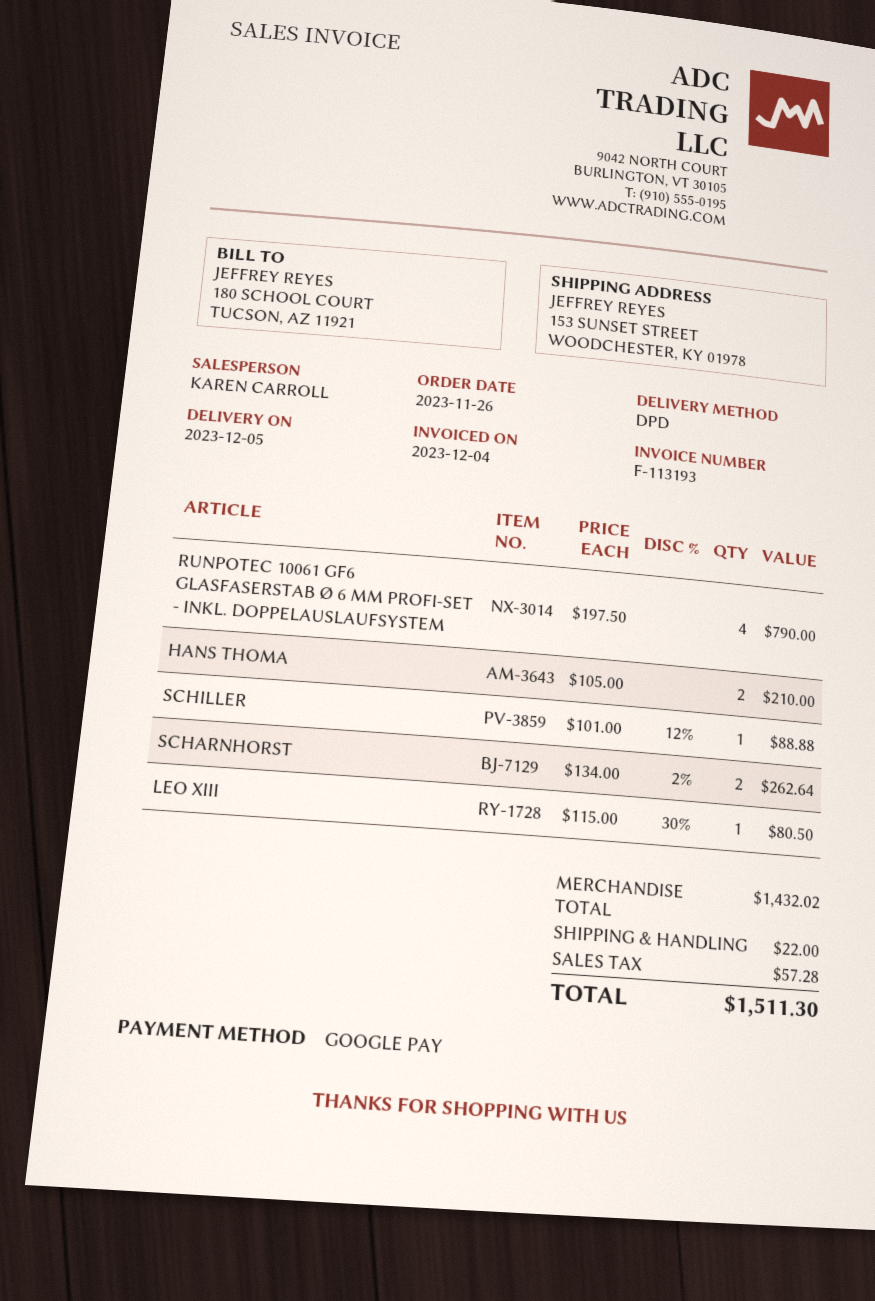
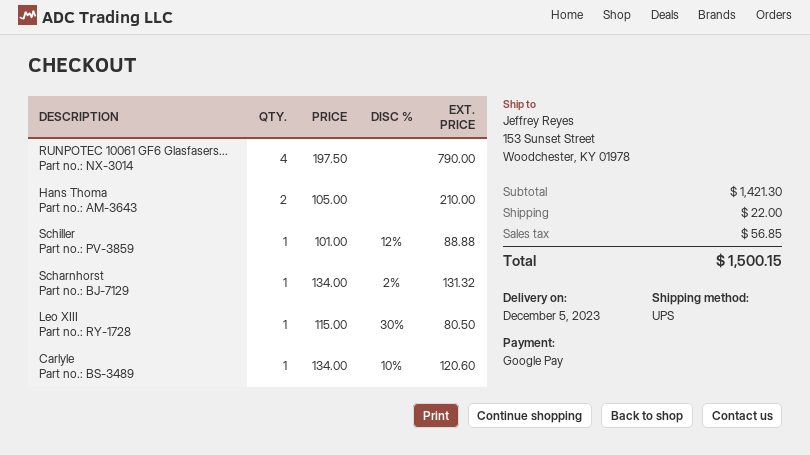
shipping method: DPD -> UPS
SCHARNHORST: 2 x 134.00 - 2% = 262.64 -> 1 x 134.00 - 2% = 131.32
Carlyle: none -> 1 x 134.00 - 10% = 120.60
subtotal: 1432.02 -> 1421.30
tax: 57.28 -> 56.85
total: 1511.30 -> 1500.15

